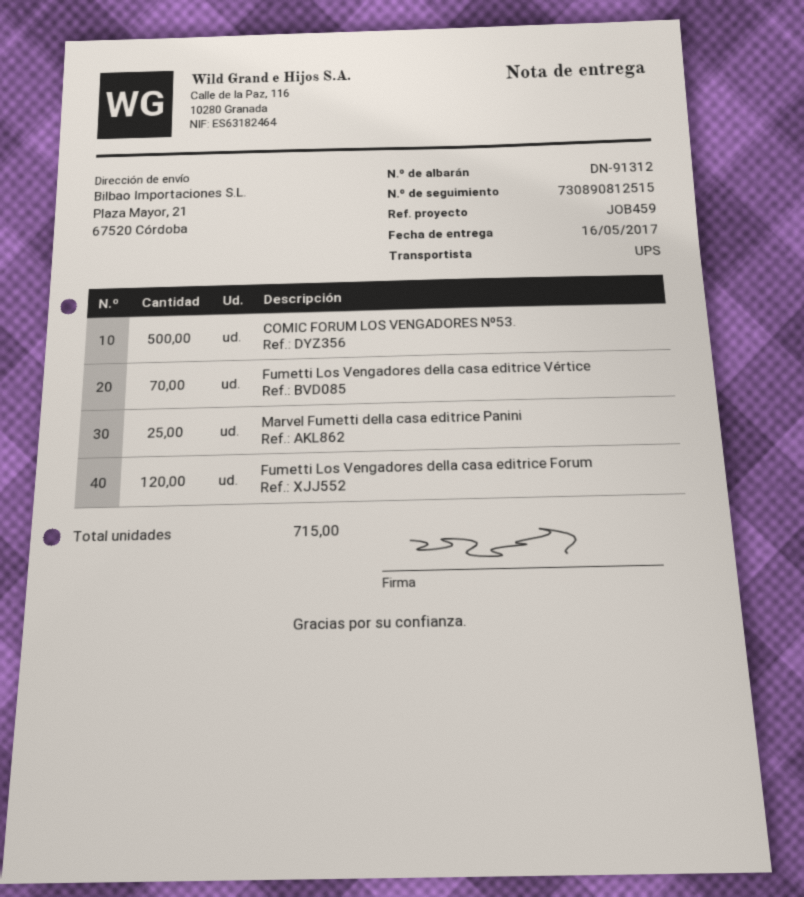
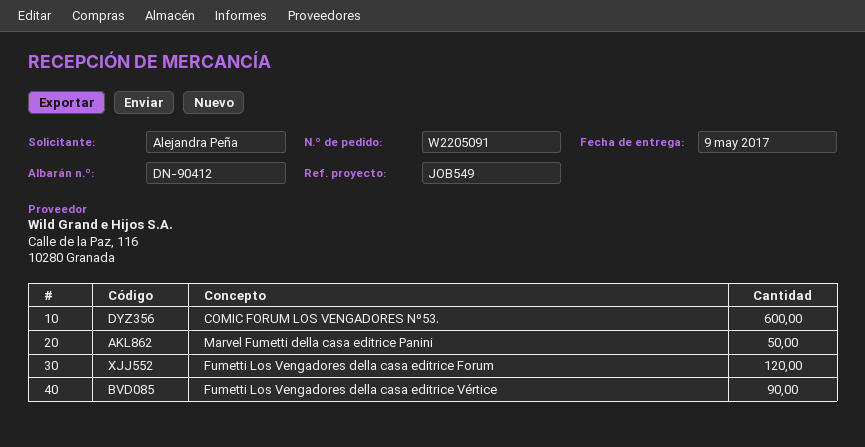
delivery note number: DN-91312 -> DN-90412
delivery date: 2017-05-16 -> 2017-05-09
reference: JOB459 -> JOB549
COMIC FORUM LOS VENGADORES Nº53.: 500 -> 600
Fumetti Los Vengadores della casa editrice Vértice: 70 -> 90
Marvel Fumetti della casa editrice Panini: 25 -> 50

